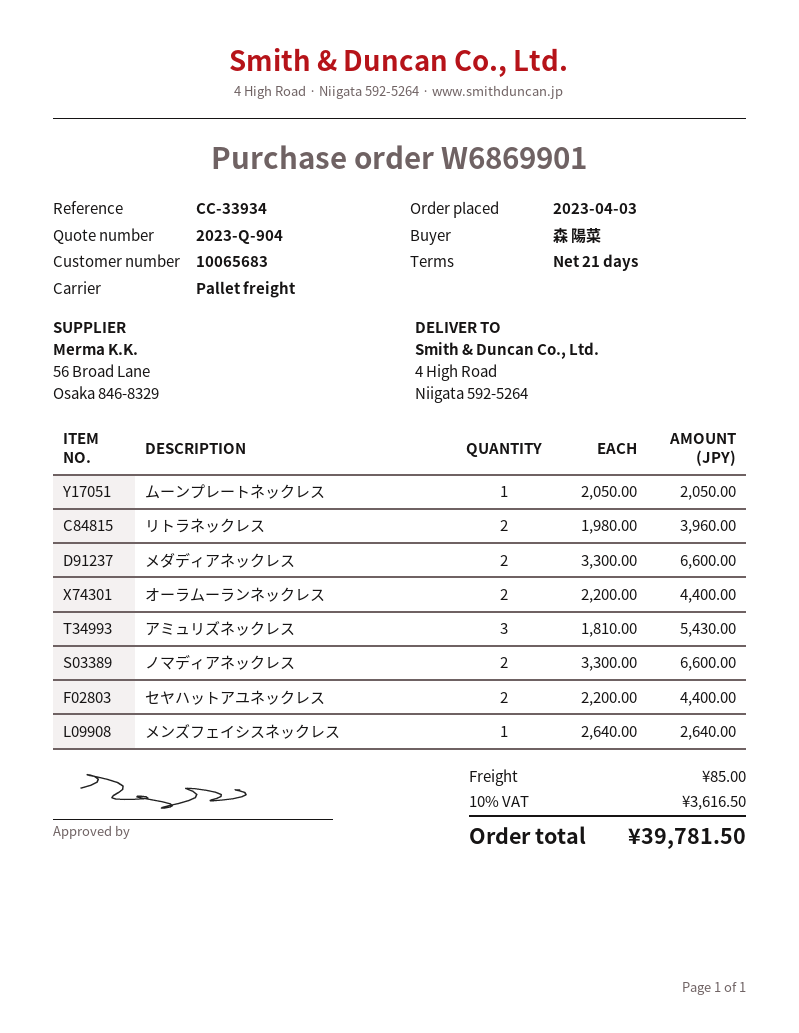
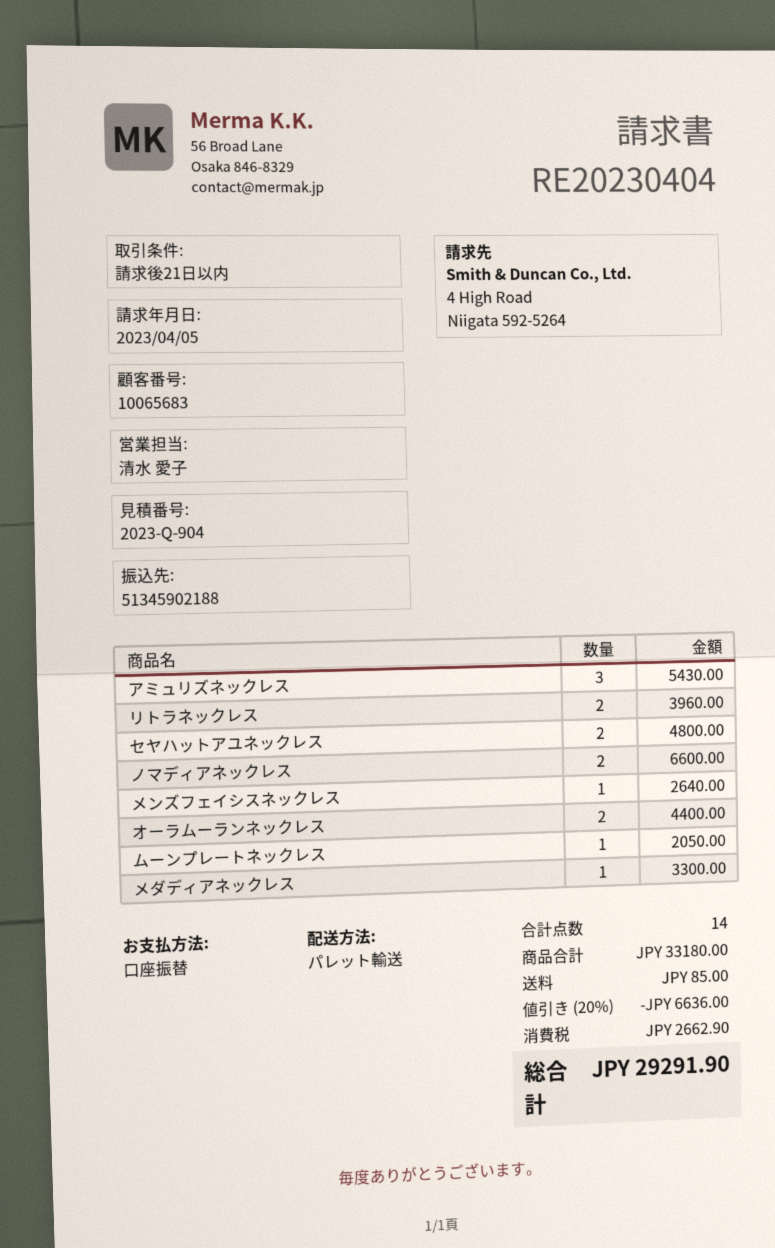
メダディアネックレス: 2 for 6600.00 -> 1 for 3300.00
セヤハットアユネックレス: 2 for 4400.00 -> 2 for 4800.00
discount: none -> 20% = 6636.00
tax: 3616.50 -> 2662.90
total: 39781.50 -> 29291.90

